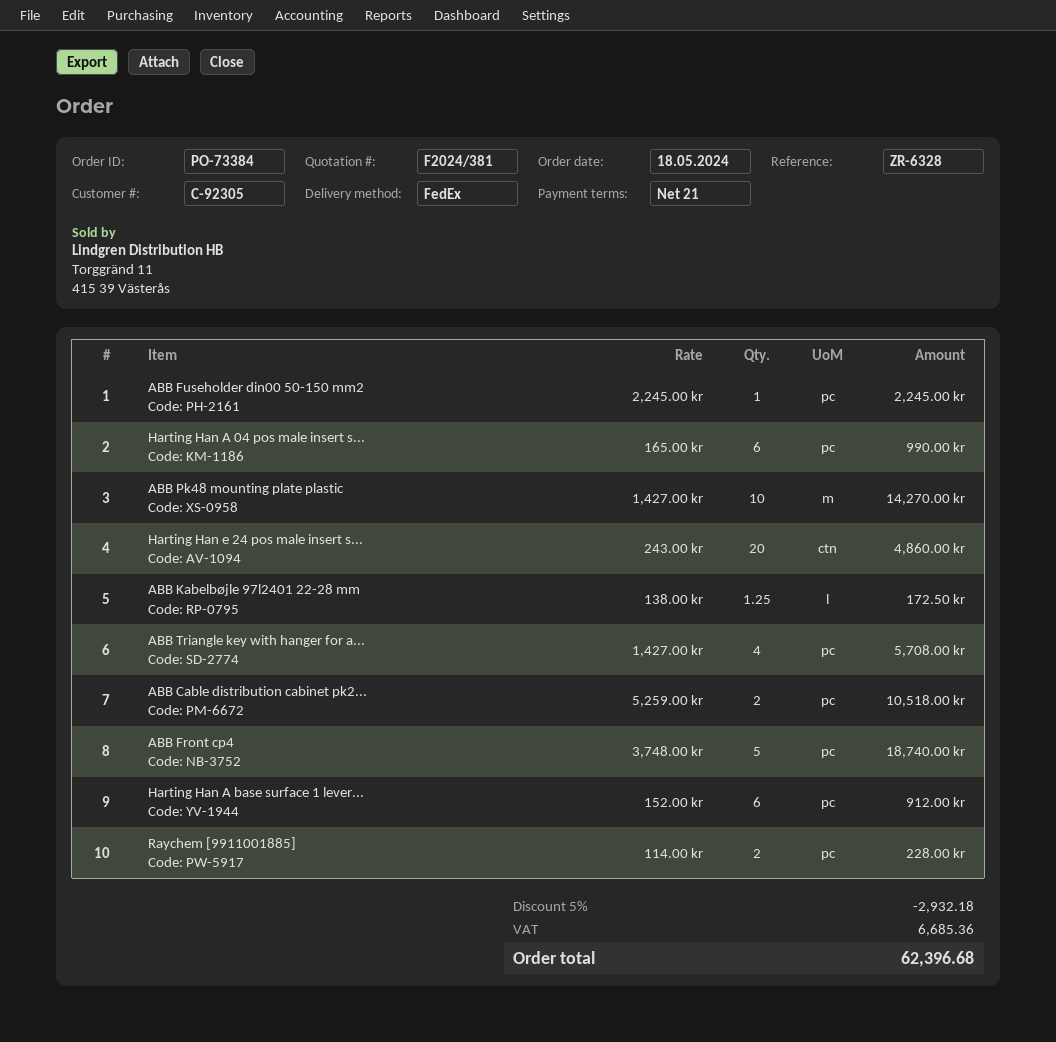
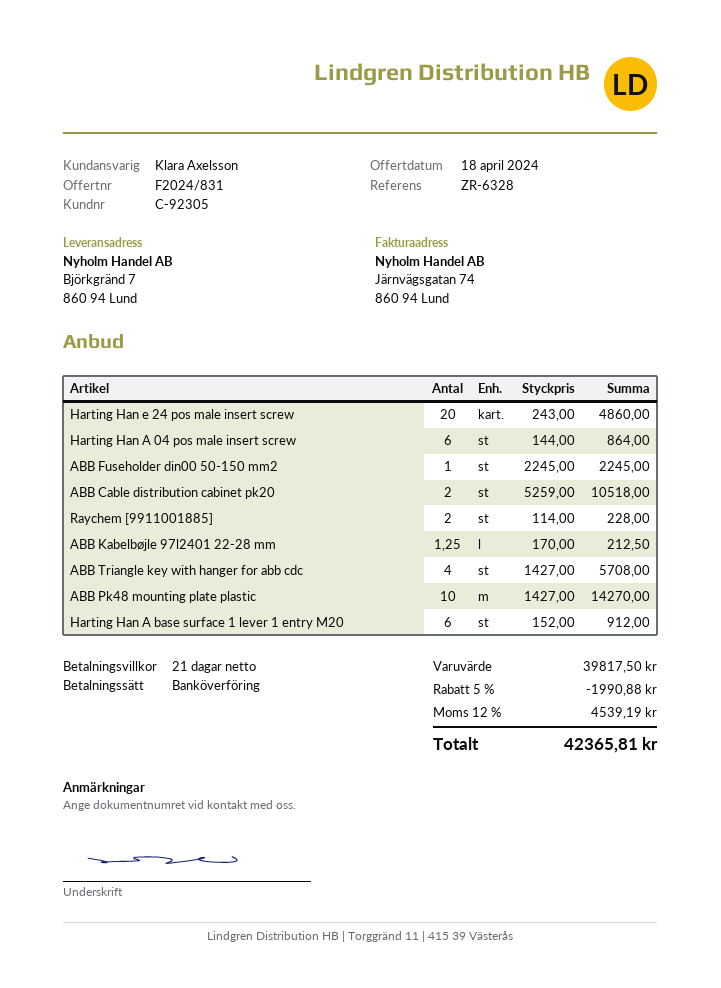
quote number: F2024/381 -> F2024/831
Harting Han A 04 pos male insert s...: 6 x 165.00 = 990.00 -> 6 x 144.00 = 864.00
ABB Kabelbøjle 97l2401 22-28 mm: 1.25 x 138.00 = 172.50 -> 1.25 x 170.00 = 212.50
ABB Front cp4: 5 x 3748.00 = 18740.00 -> none
discount: 5% = 2932.18 -> 5% = 1990.88
tax: 6685.36 -> 4539.19
total: 62396.68 -> 42365.81

